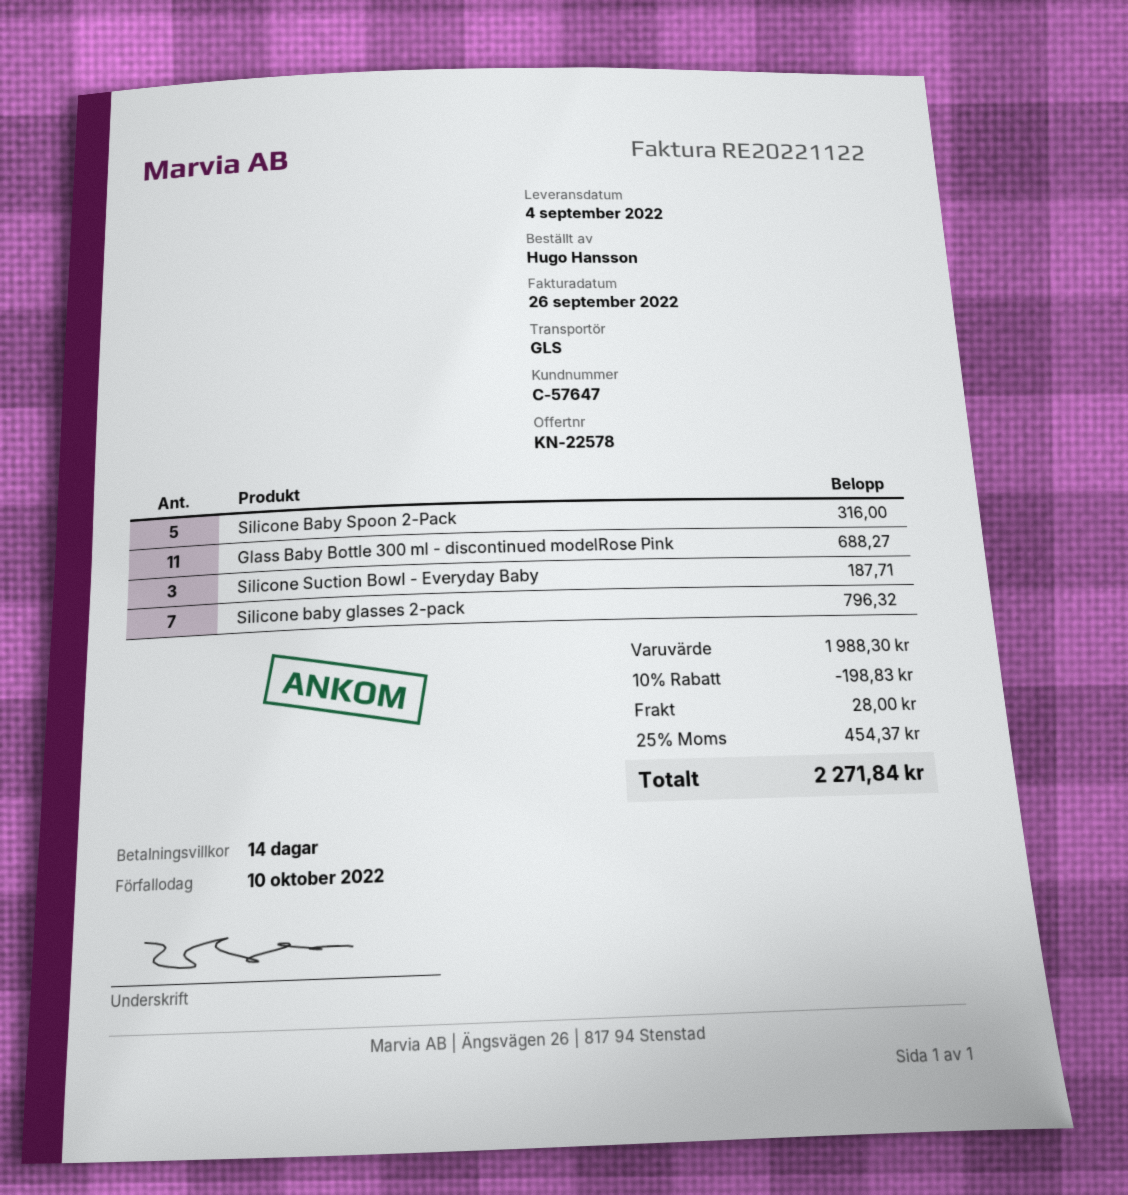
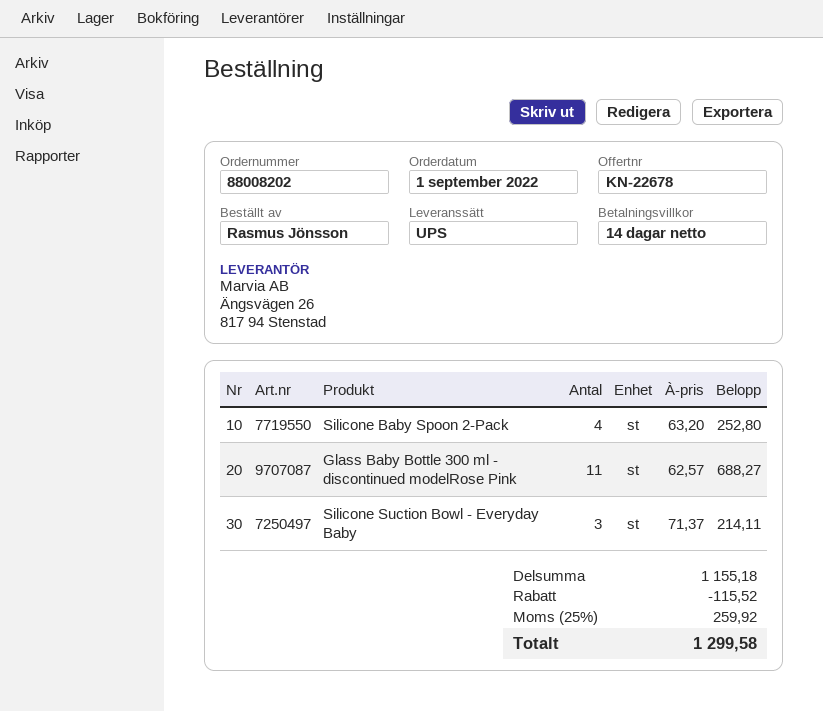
quote number: KN-22578 -> KN-22678
ordered by: Hugo Hansson -> Rasmus Jönsson
shipping method: GLS -> UPS
Silicone Baby Spoon 2-Pack: 5 for 316.00 -> 4 for 252.80
Silicone Suction Bowl - Everyday Baby: 3 for 187.71 -> 3 for 214.11
Silicone baby glasses 2-pack: 7 for 796.32 -> none
subtotal: 1988.30 -> 1155.18
discount: 198.83 -> 115.52
shipping: 28.00 -> none
tax: 25% = 454.37 -> 25% = 259.92
total: 2271.84 -> 1299.58

